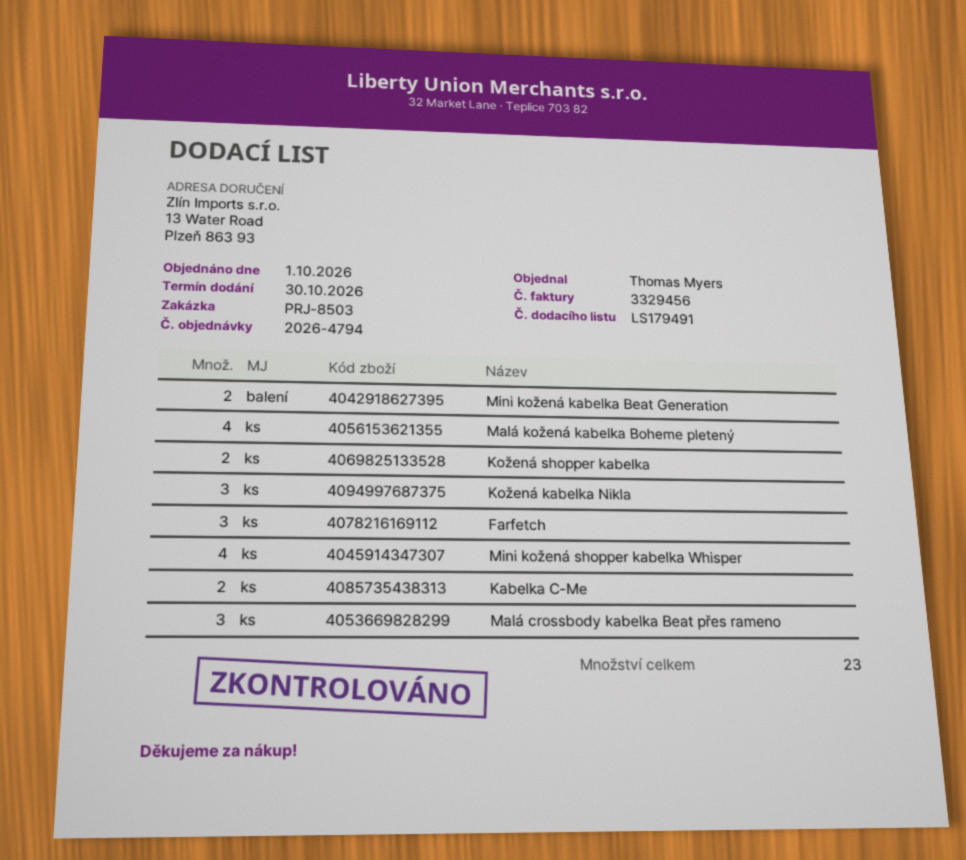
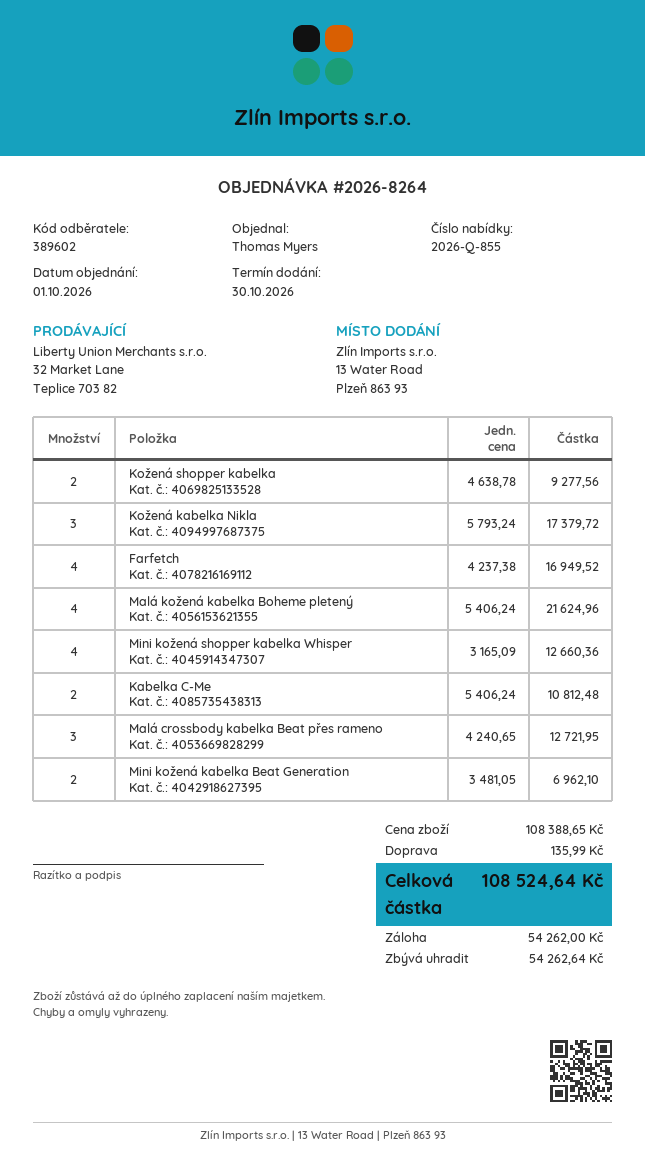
order number: 2026-4794 -> 2026-8264
Farfetch: 3 -> 4

